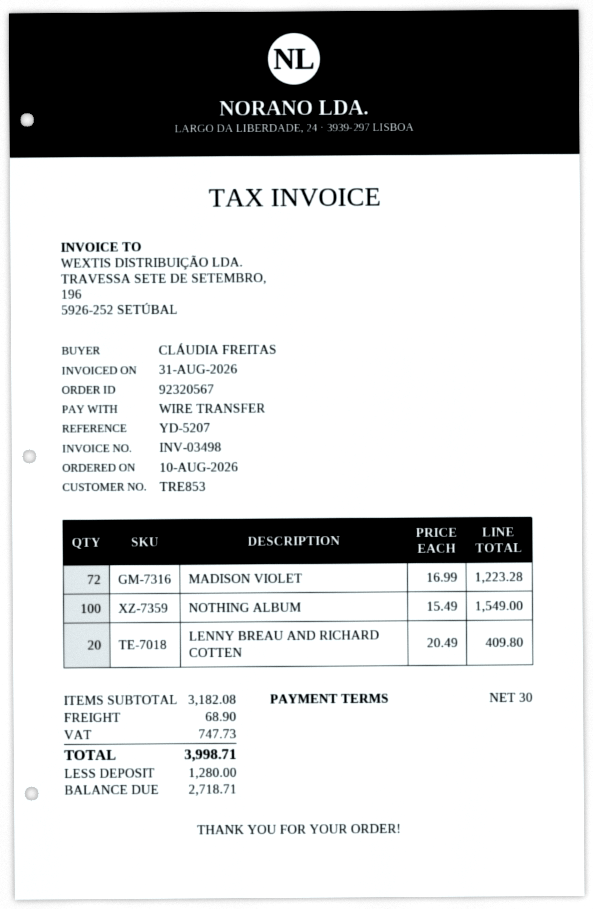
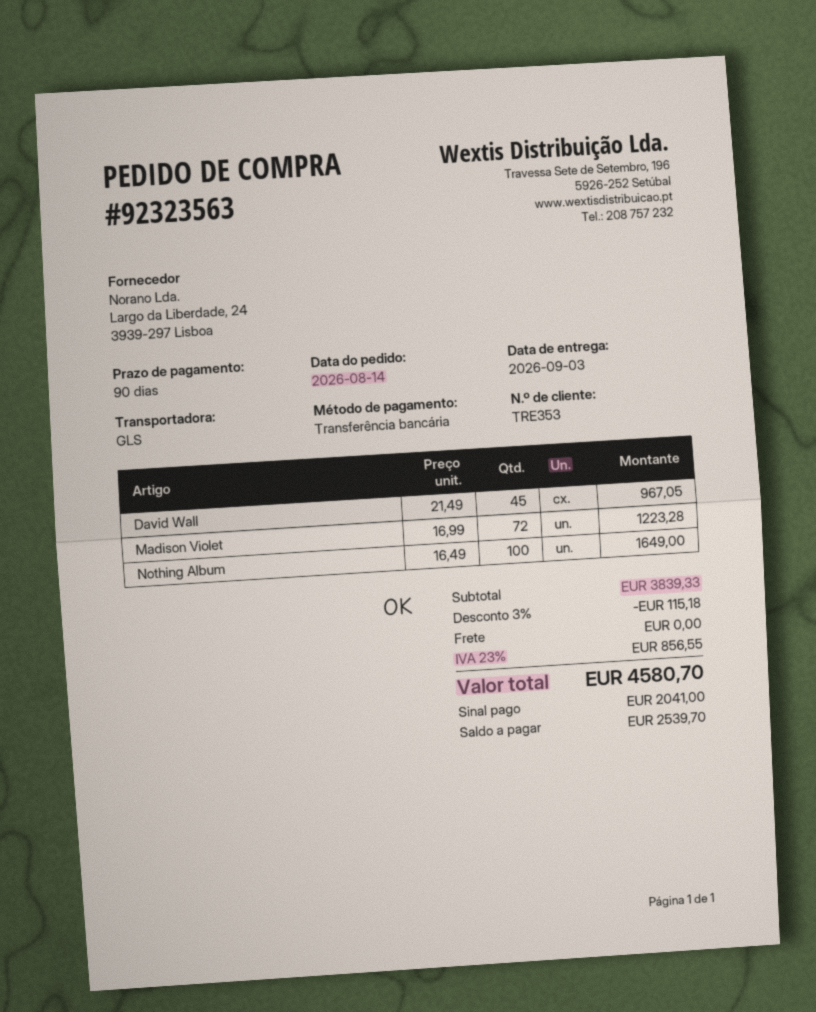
order number: 92320567 -> 92323563
order date: 2026-08-10 -> 2026-08-14
payment terms: 30 days -> 90 days
customer number: TRE853 -> TRE353
NOTHING ALBUM: 100 x 15.49 = 1549.00 -> 100 x 16.49 = 1649.00
LENNY BREAU AND RICHARD COTTEN: 20 x 20.49 = 409.80 -> none
David Wall: none -> 45 x 21.49 = 967.05
subtotal: 3182.08 -> 3839.33
discount: none -> 3% = 115.18
shipping: 68.90 -> 0.00
tax: 747.73 -> 856.55
total: 3998.71 -> 4580.70
deposit: 1280.00 -> 2041.00
balance: 2718.71 -> 2539.70

